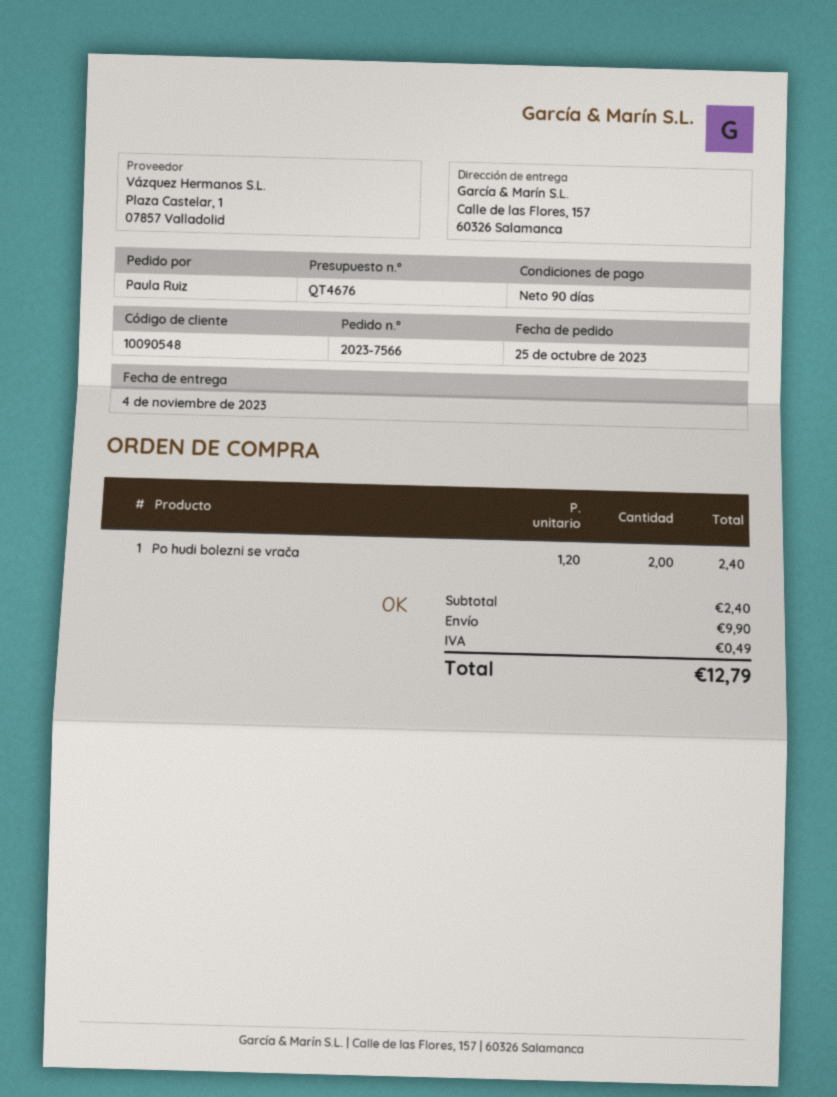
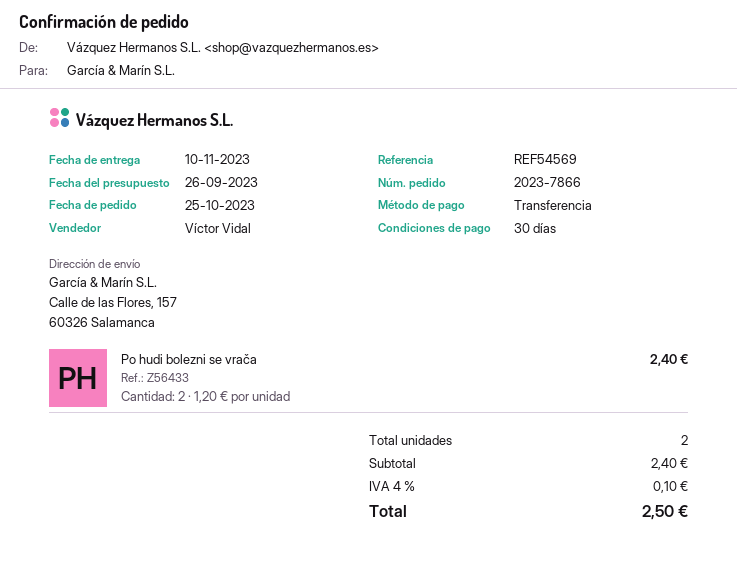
order number: 2023-7566 -> 2023-7866
delivery date: 2023-11-04 -> 2023-11-10
payment terms: 90 days -> 30 days
shipping: 9.90 -> none
tax: 0.49 -> 0.10
total: 12.79 -> 2.50

